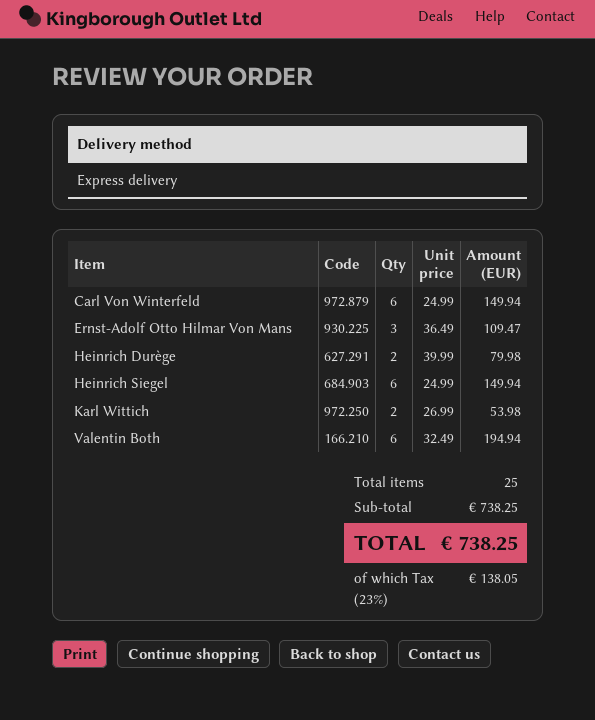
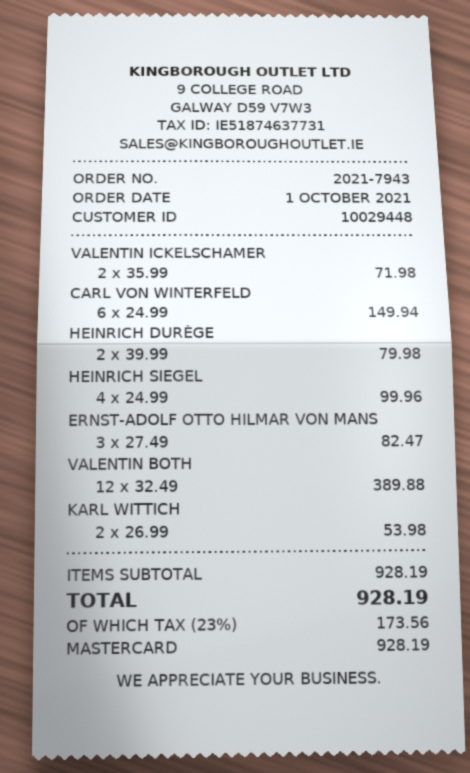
Ernst-Adolf Otto Hilmar Von Mans: 3 x 36.49 = 109.47 -> 3 x 27.49 = 82.47
Heinrich Siegel: 6 x 24.99 = 149.94 -> 4 x 24.99 = 99.96
Valentin Both: 6 x 32.49 = 194.94 -> 12 x 32.49 = 389.88
VALENTIN ICKELSCHAMER: none -> 2 x 35.99 = 71.98
subtotal: 738.25 -> 928.19
tax: 23% = 138.05 -> 23% = 173.56
total: 738.25 -> 928.19

